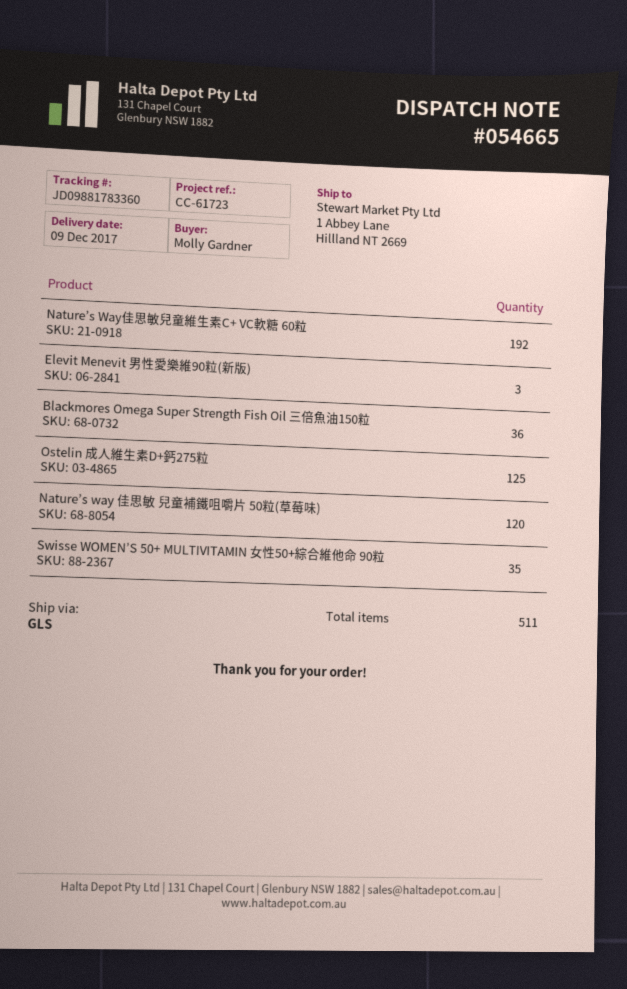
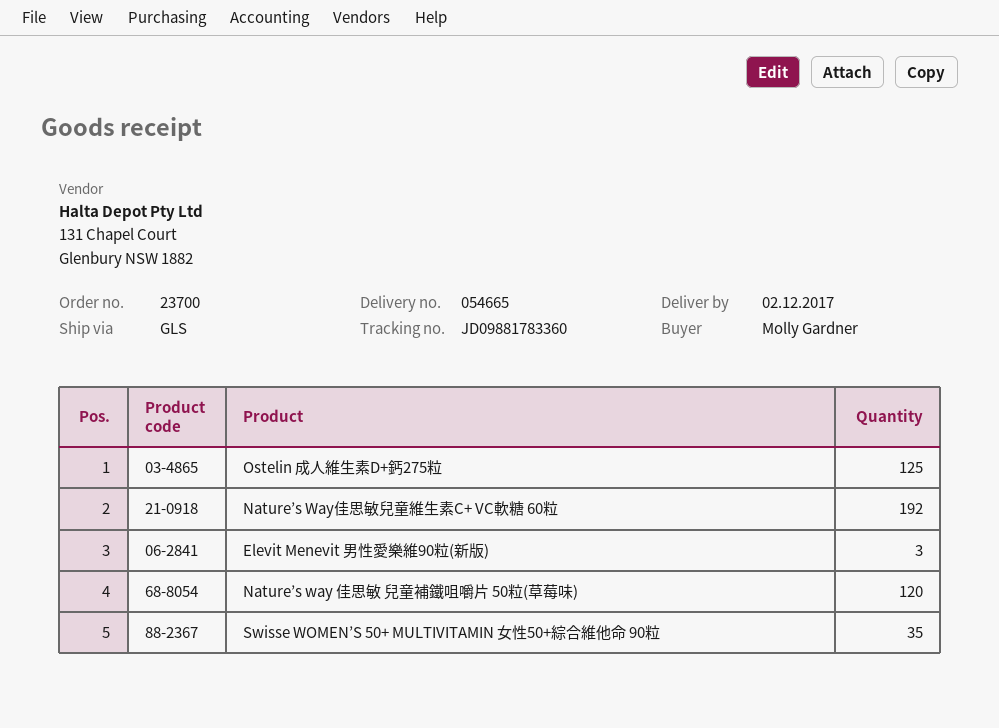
delivery date: 2017-12-09 -> 2017-12-02
Blackmores Omega Super Strength Fish Oil 三倍魚油150粒: 36 -> none

